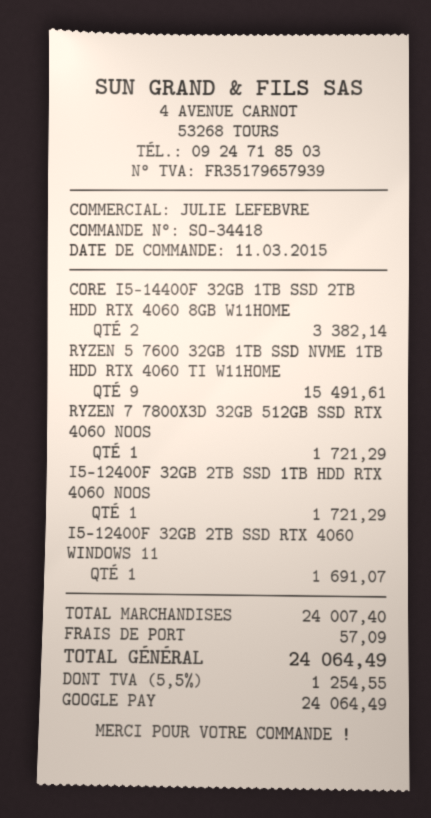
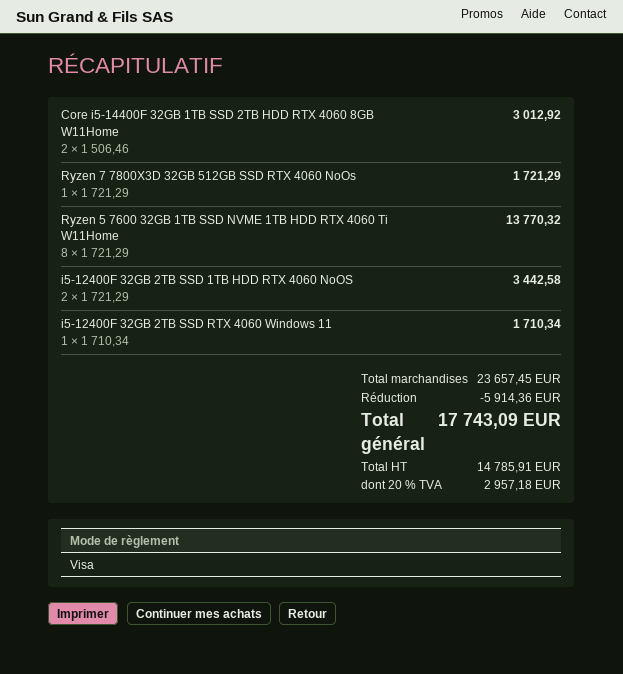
payment method: Google Pay -> Visa
CORE I5-14400F 32GB 1TB SSD 2TB HDD RTX 4060 8GB W11HOME: 2 for 3382.14 -> 2 for 3012.92
RYZEN 5 7600 32GB 1TB SSD NVME 1TB HDD RTX 4060 TI W11HOME: 9 for 15491.61 -> 8 for 13770.32
I5-12400F 32GB 2TB SSD 1TB HDD RTX 4060 NOOS: 1 for 1721.29 -> 2 for 3442.58
I5-12400F 32GB 2TB SSD RTX 4060 WINDOWS 11: 1 for 1691.07 -> 1 for 1710.34
subtotal: 24007.40 -> 23657.45
discount: none -> 5914.36
shipping: 57.09 -> none
tax: 5.5% = 1254.55 -> 20% = 2957.18
total: 24064.49 -> 17743.09

